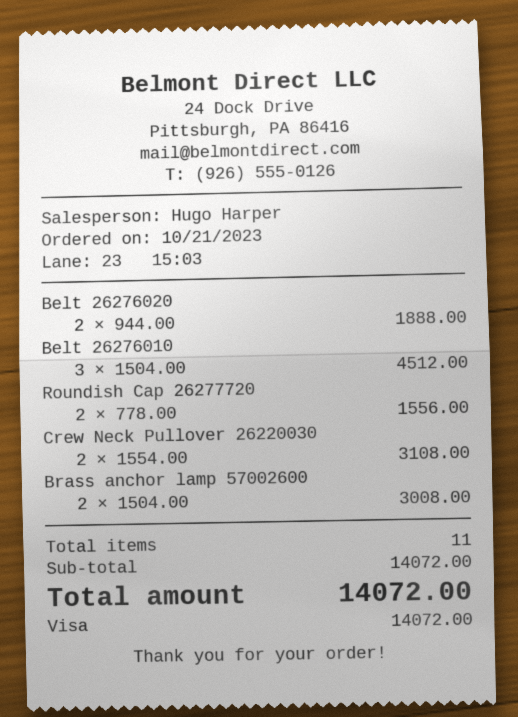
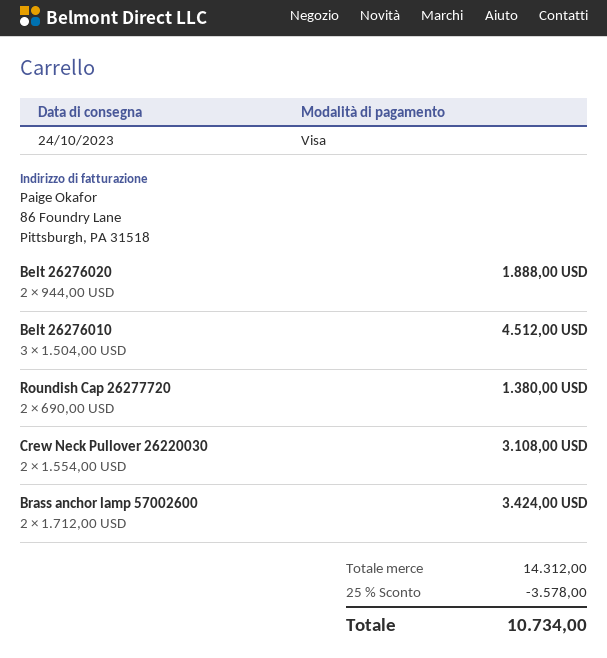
Roundish Cap 26277720: 2 x 778.00 = 1556.00 -> 2 x 690.00 = 1380.00
Brass anchor lamp 57002600: 2 x 1504.00 = 3008.00 -> 2 x 1712.00 = 3424.00
subtotal: 14072.00 -> 14312.00
discount: none -> 25% = 3578.00
total: 14072.00 -> 10734.00

